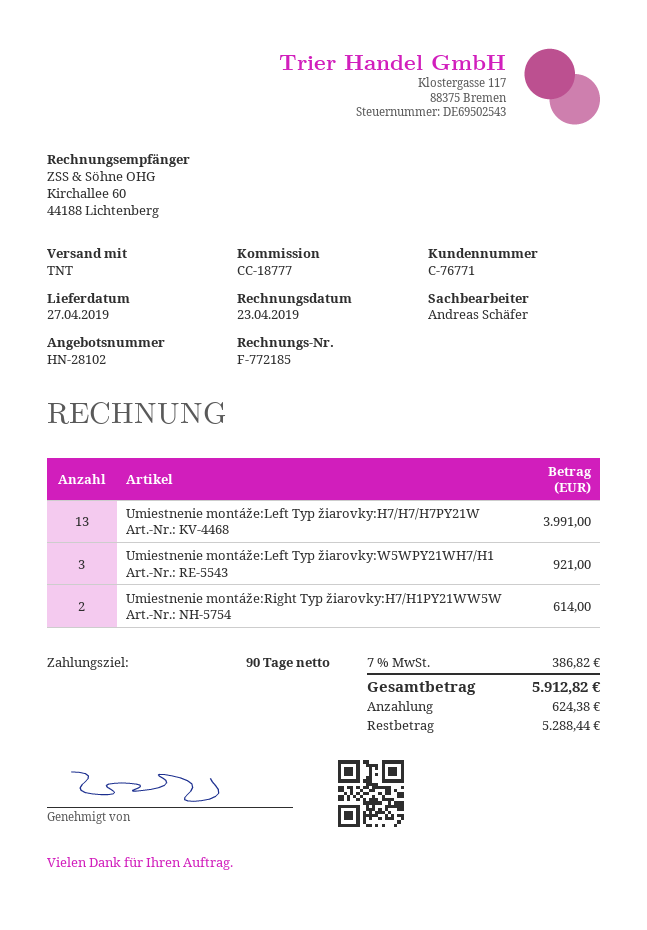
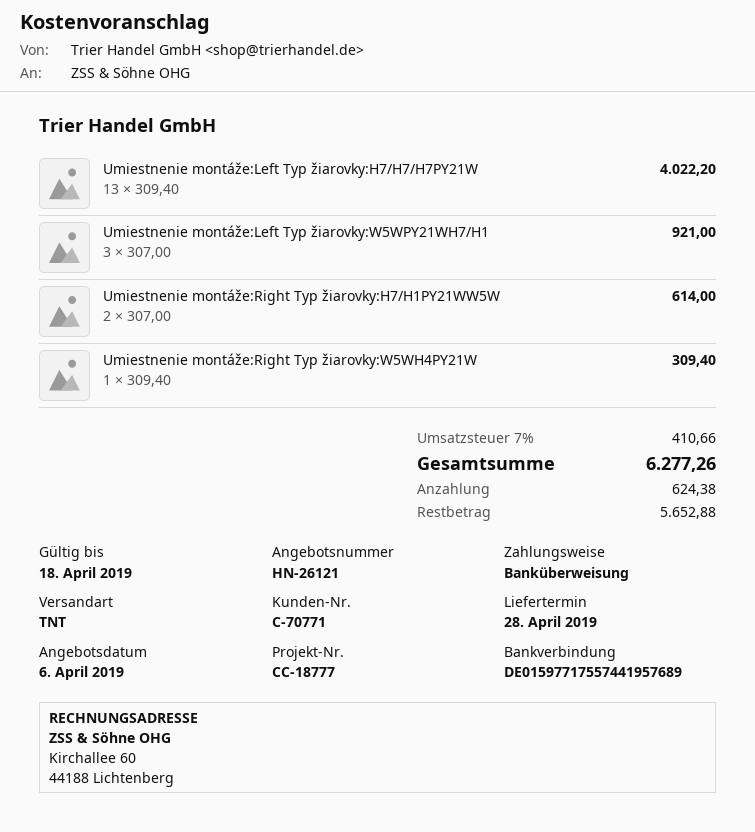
quote number: HN-28102 -> HN-26121
delivery date: 2019-04-27 -> 2019-04-28
customer number: C-76771 -> C-70771
Umiestnenie montáže:Left Typ žiarovky:H7/H7/H7PY21W: 13 for 3991.00 -> 13 for 4022.20
Umiestnenie montáže:Right Typ žiarovky:W5WH4PY21W: none -> 1 for 309.40
tax: 7% = 386.82 -> 7% = 410.66
total: 5912.82 -> 6277.26
balance: 5288.44 -> 5652.88

